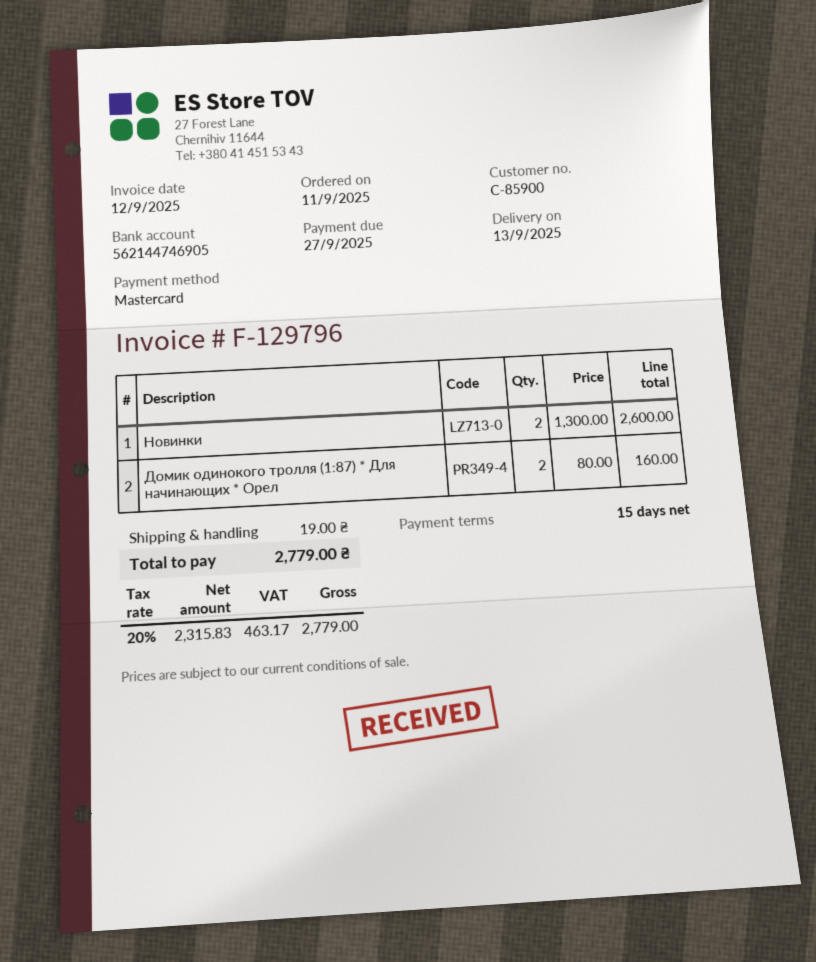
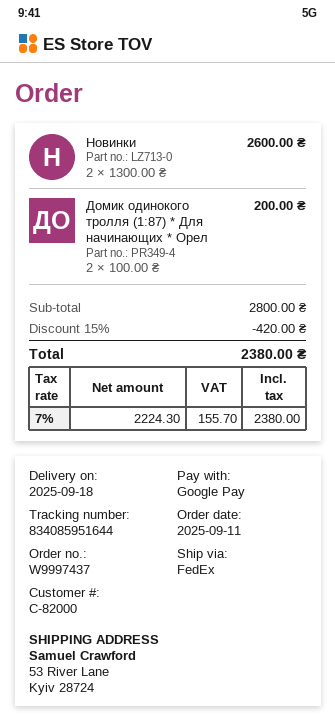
delivery date: 2025-09-13 -> 2025-09-18
customer number: C-85900 -> C-82000
payment method: Mastercard -> Google Pay
Домик одинокого тролля (1:87) * Для начинающих * Орел: 2 x 80.00 = 160.00 -> 2 x 100.00 = 200.00
discount: none -> 15% = 420.00
shipping: 19.00 -> none
net: 2315.83 -> 2224.30
tax: 20% = 463.17 -> 7% = 155.70
total: 2779.00 -> 2380.00

